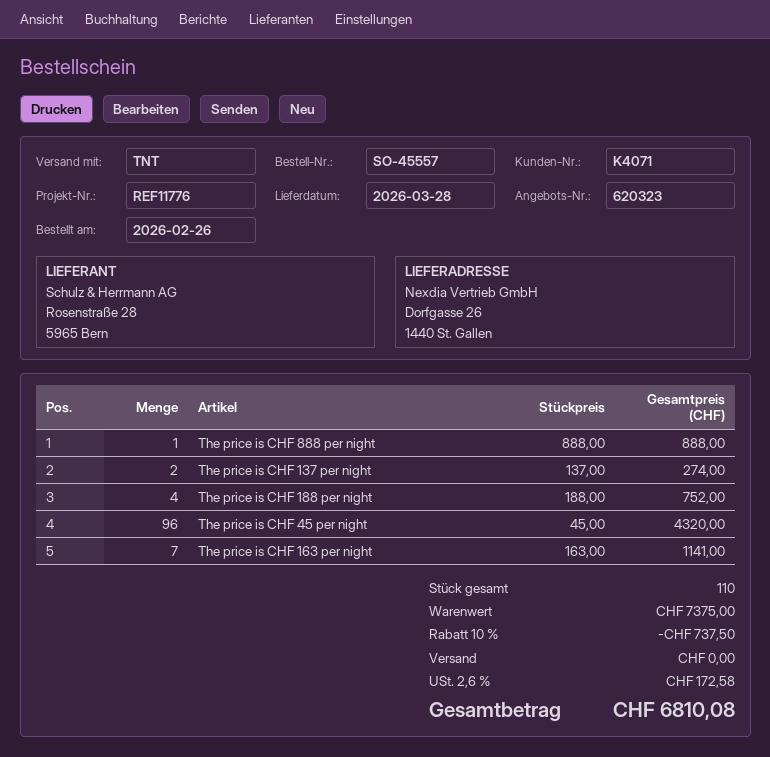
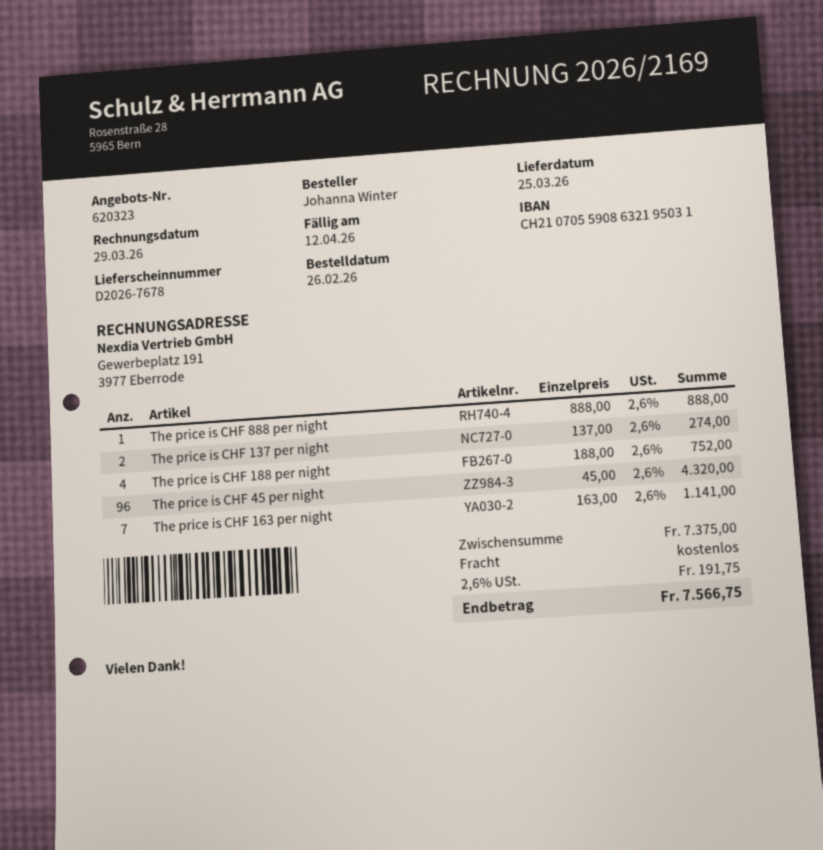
delivery date: 2026-03-28 -> 2026-03-25
discount: 10% = 737.50 -> none
tax: 2.6% = 172.58 -> 2.6% = 191.75
total: 6810.08 -> 7566.75

